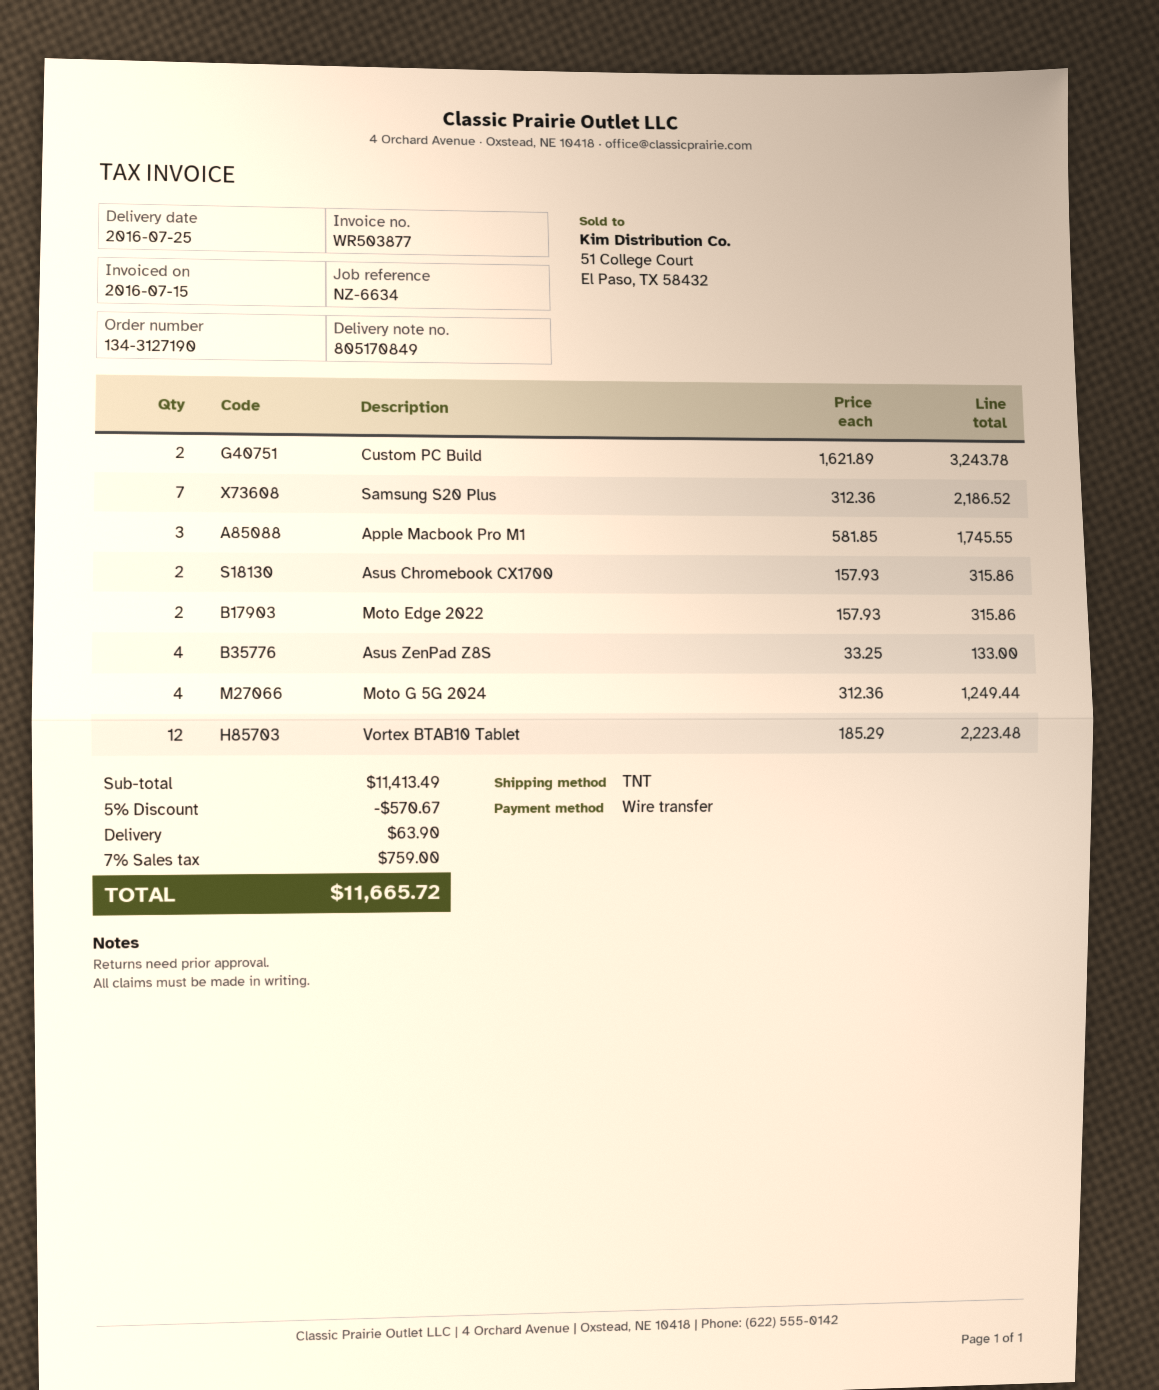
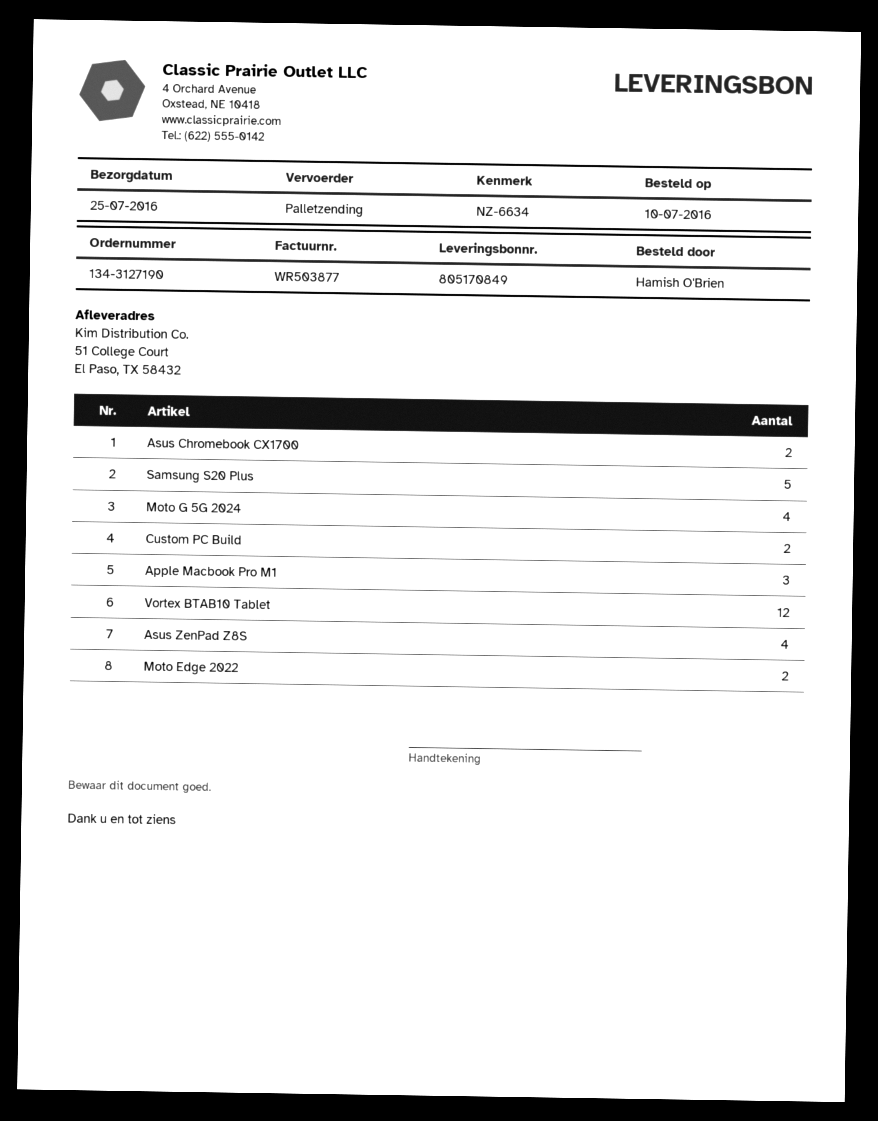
shipping method: TNT -> pallet freight
Samsung S20 Plus: 7 -> 5

